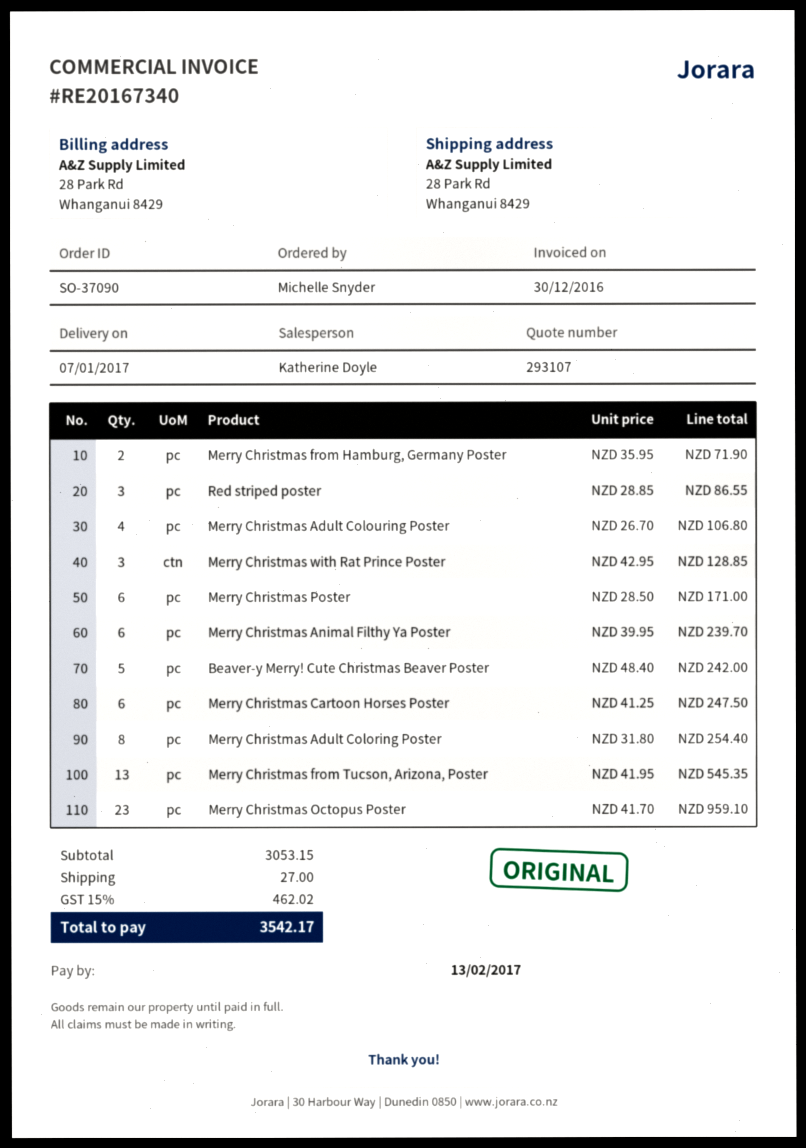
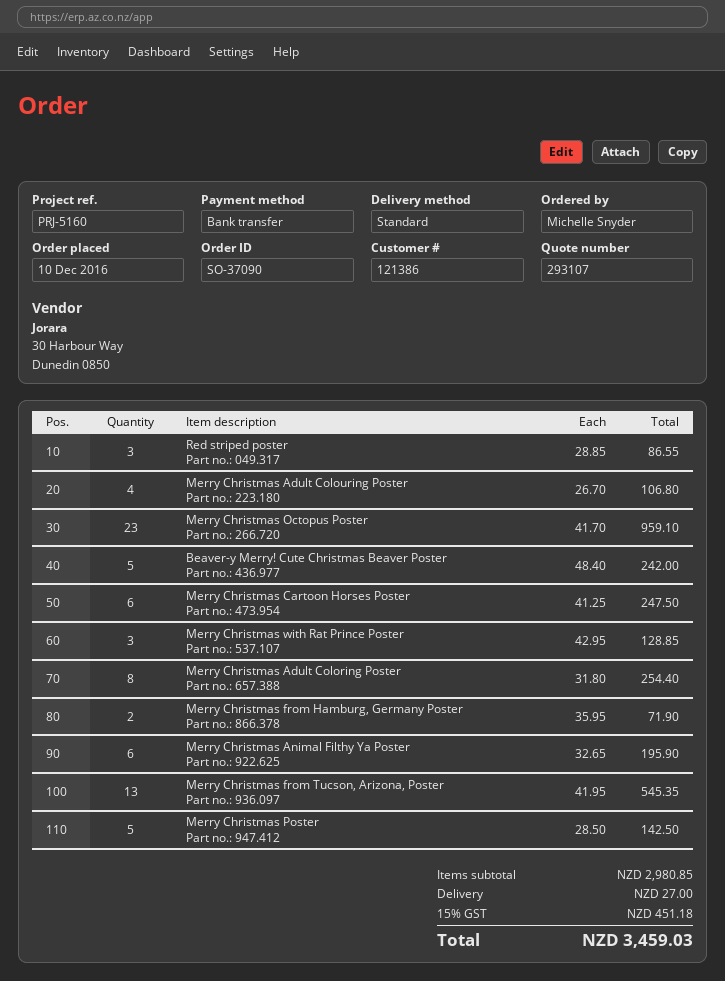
Merry Christmas Poster: 6 x 28.50 = 171.00 -> 5 x 28.50 = 142.50
Merry Christmas Animal Filthy Ya Poster: 6 x 39.95 = 239.70 -> 6 x 32.65 = 195.90
subtotal: 3053.15 -> 2980.85
tax: 15% = 462.02 -> 15% = 451.18
total: 3542.17 -> 3459.03

